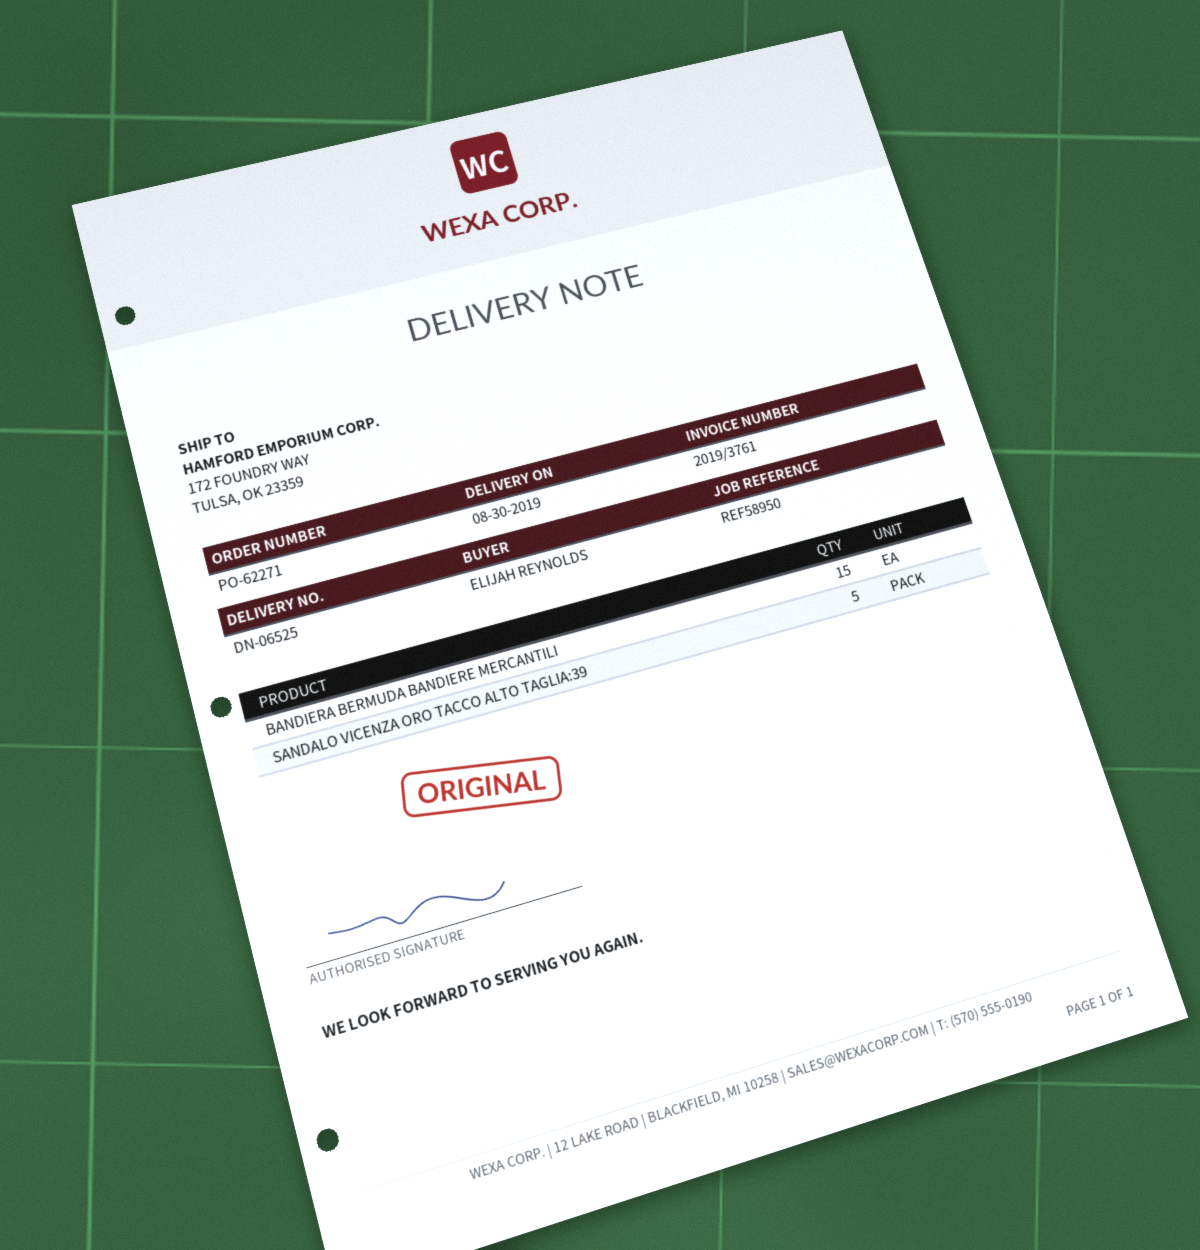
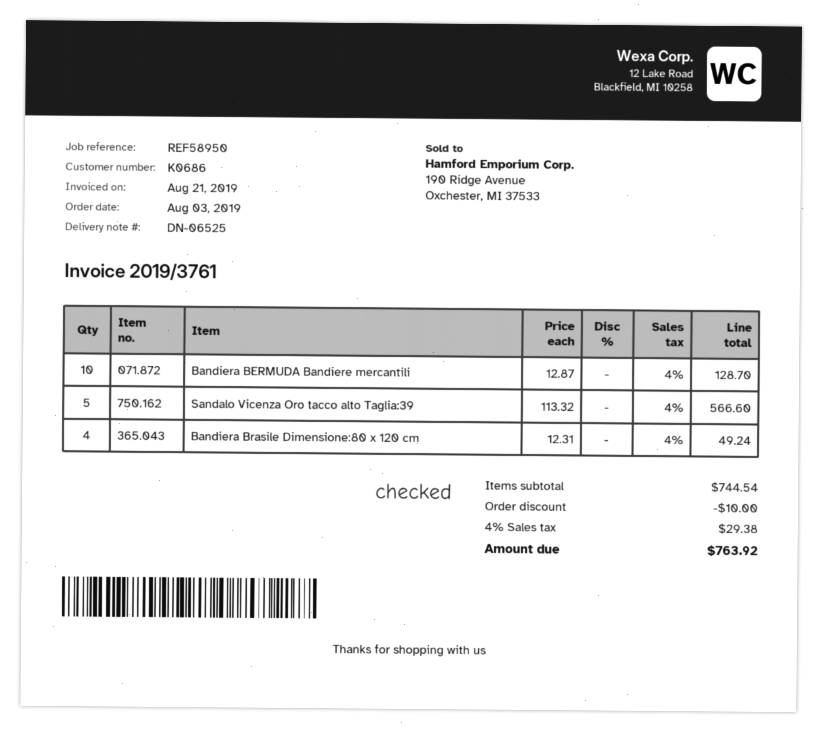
BANDIERA BERMUDA BANDIERE MERCANTILI: 15 -> 10
Bandiera Brasile Dimensione:80 x 120 cm: none -> 4

